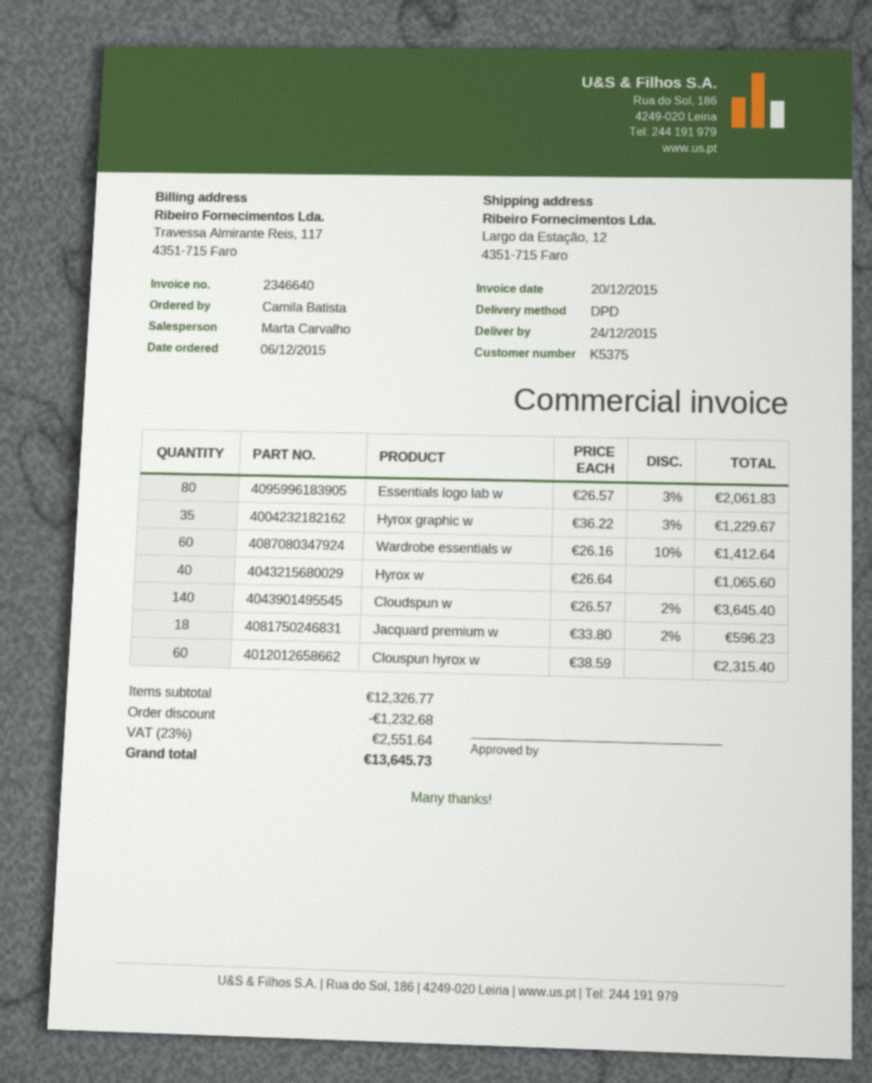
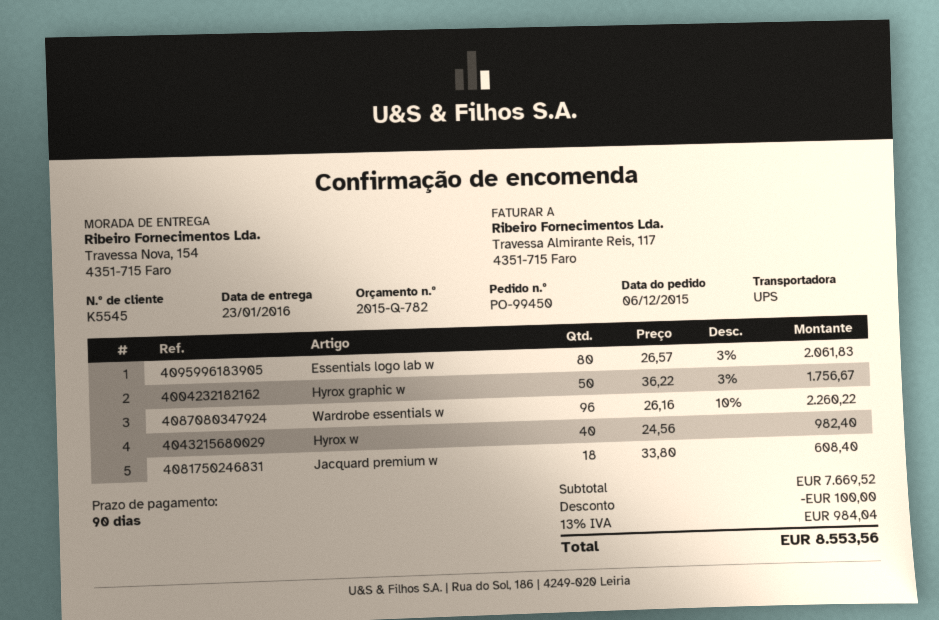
delivery date: 2015-12-24 -> 2016-01-23
customer number: K5375 -> K5545
shipping method: DPD -> UPS
ship to: Largo da Estação, 12, 4351-715 Faro -> Travessa Nova, 154, 4351-715 Faro
Hyrox graphic w: 35 x 36.22 - 3% = 1229.67 -> 50 x 36.22 - 3% = 1756.67
Wardrobe essentials w: 60 x 26.16 - 10% = 1412.64 -> 96 x 26.16 - 10% = 2260.22
Hyrox w: 40 x 26.64 = 1065.60 -> 40 x 24.56 = 982.40
Cloudspun w: 140 x 26.57 - 2% = 3645.40 -> none
Jacquard premium w: 18 x 33.80 - 2% = 596.23 -> 18 x 33.80 = 608.40
Clouspun hyrox w: 60 x 38.59 = 2315.40 -> none
subtotal: 12326.77 -> 7669.52
discount: 1232.68 -> 100.00
tax: 23% = 2551.64 -> 13% = 984.04
total: 13645.73 -> 8553.56

